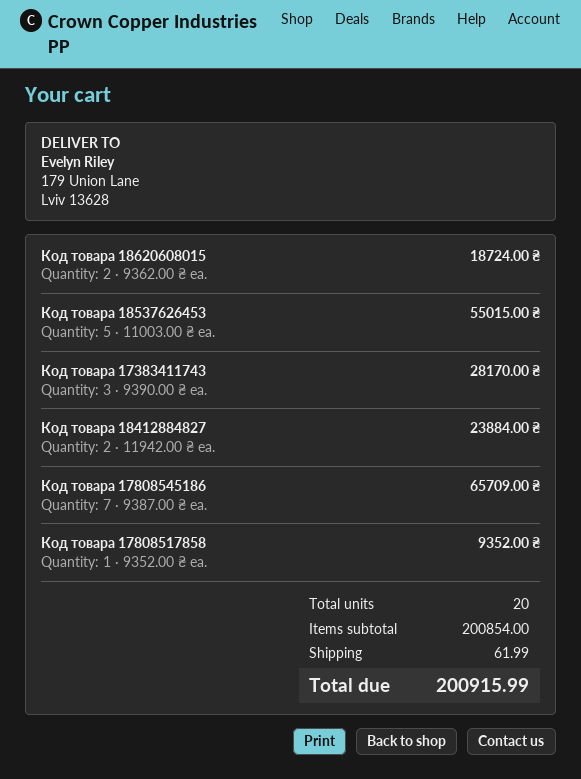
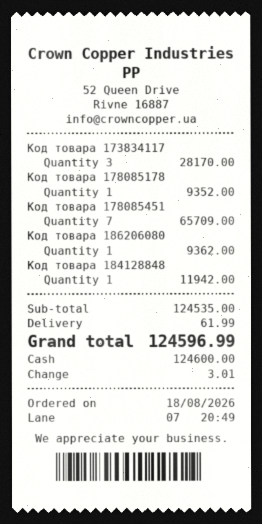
Код товара 18620608015: 2 for 18724.00 -> 1 for 9362.00
Код товара 18537626453: 5 for 55015.00 -> none
Код товара 18412884827: 2 for 23884.00 -> 1 for 11942.00
subtotal: 200854.00 -> 124535.00
total: 200915.99 -> 124596.99

